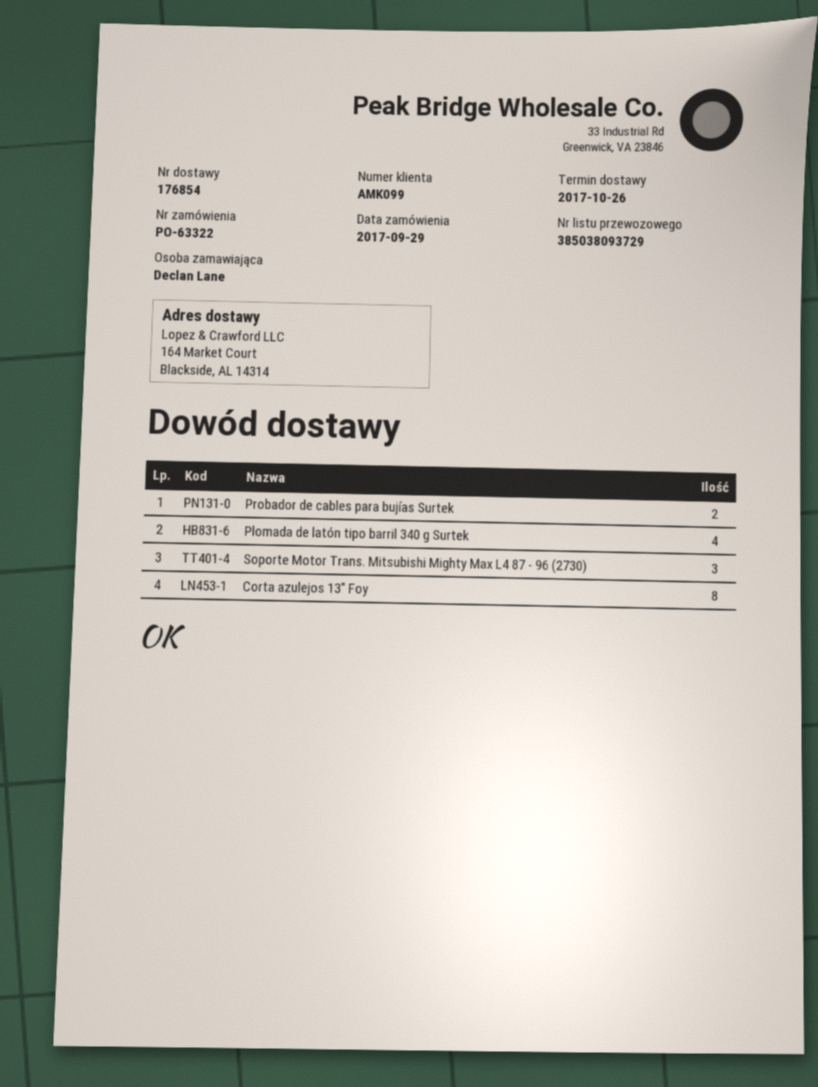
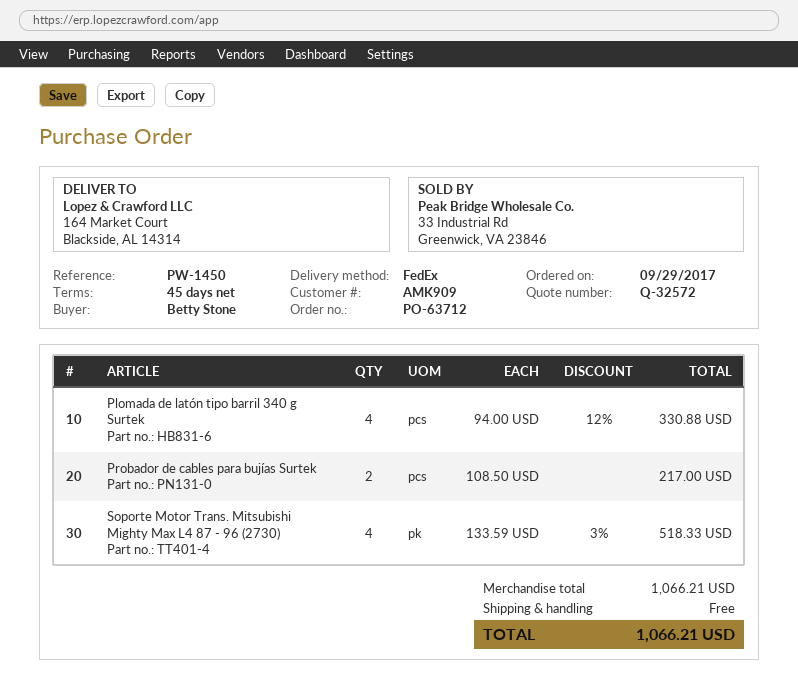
order number: PO-63322 -> PO-63712
customer number: AMK099 -> AMK909
ordered by: Declan Lane -> Betty Stone
Soporte Motor Trans. Mitsubishi Mighty Max L4 87 - 96 (2730): 3 -> 4
Corta azulejos 13" Foy: 8 -> none

